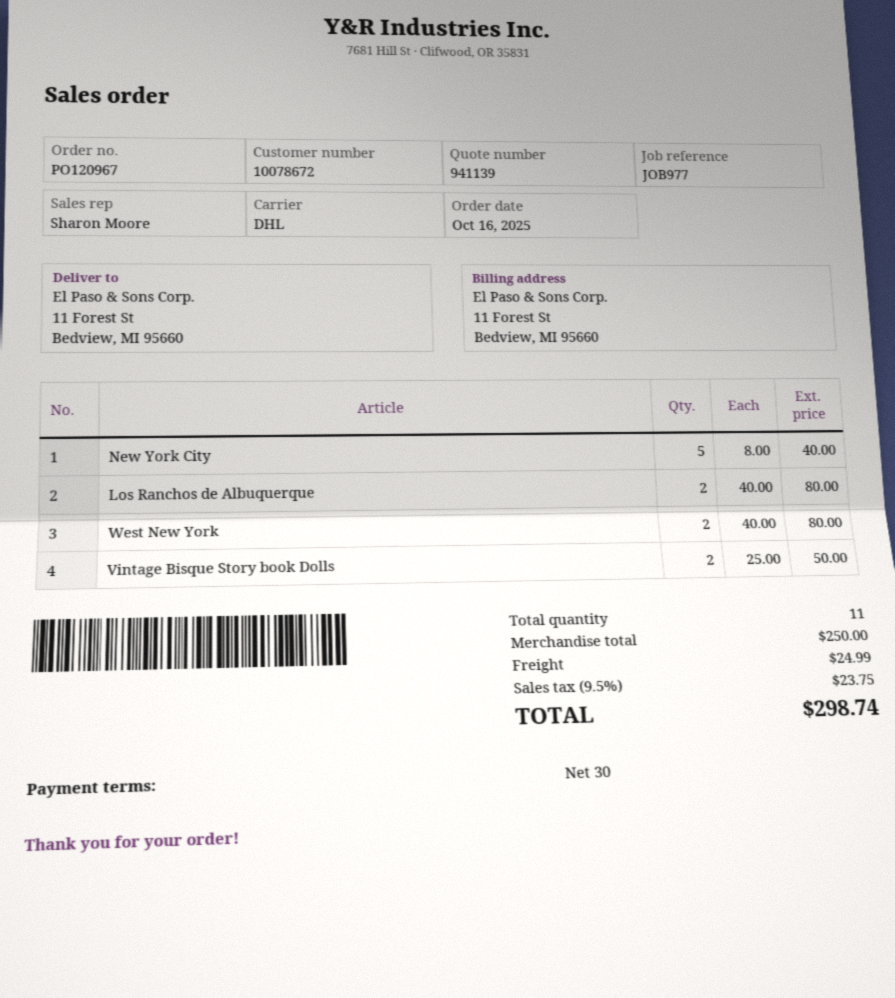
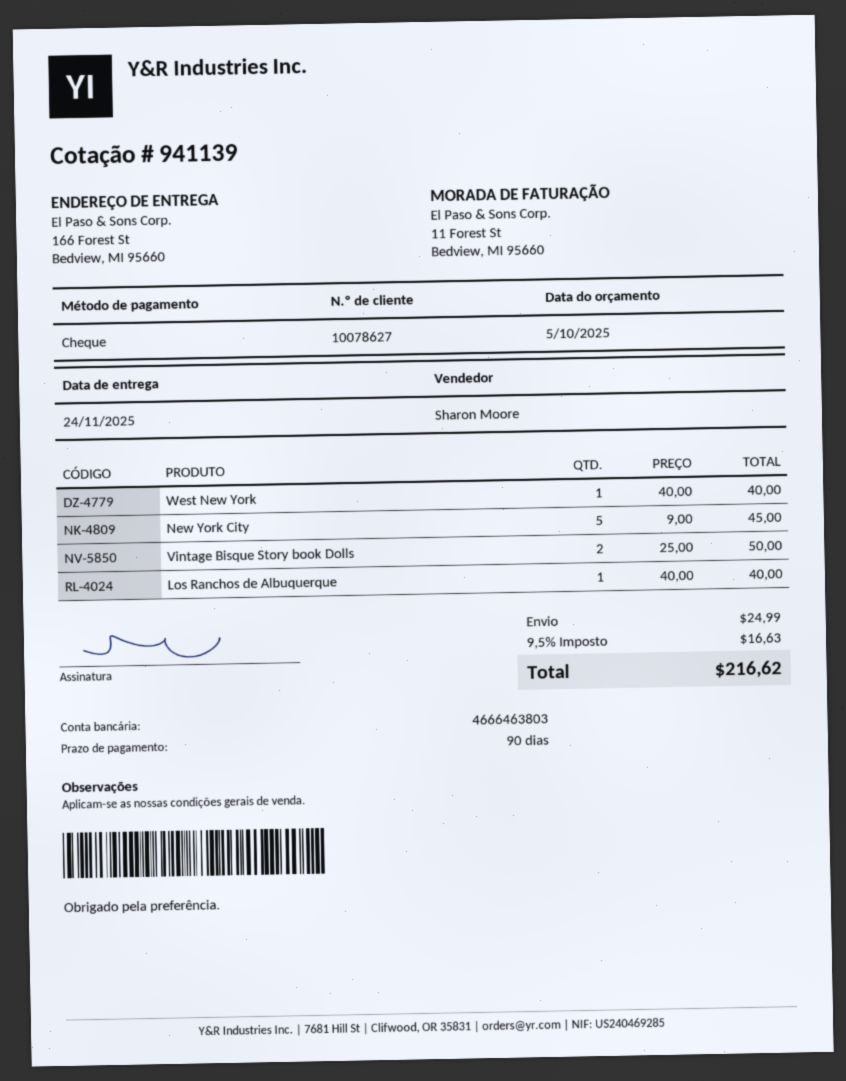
payment terms: 30 days -> 90 days
customer number: 10078672 -> 10078627
ship to: 11 Forest St, Bedview, MI 95660 -> 166 Forest St, Bedview, MI 95660
New York City: 5 x 8.00 = 40.00 -> 5 x 9.00 = 45.00
Los Ranchos de Albuquerque: 2 x 40.00 = 80.00 -> 1 x 40.00 = 40.00
West New York: 2 x 40.00 = 80.00 -> 1 x 40.00 = 40.00
tax: 9.5% = 23.75 -> 9.5% = 16.63
total: 298.74 -> 216.62

